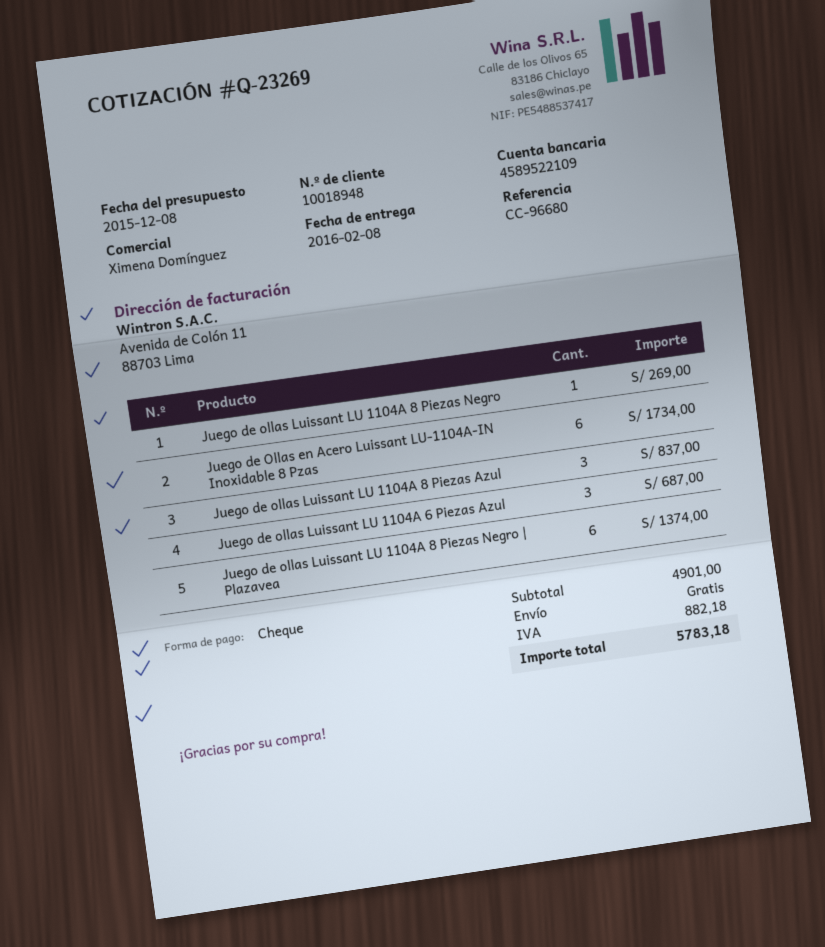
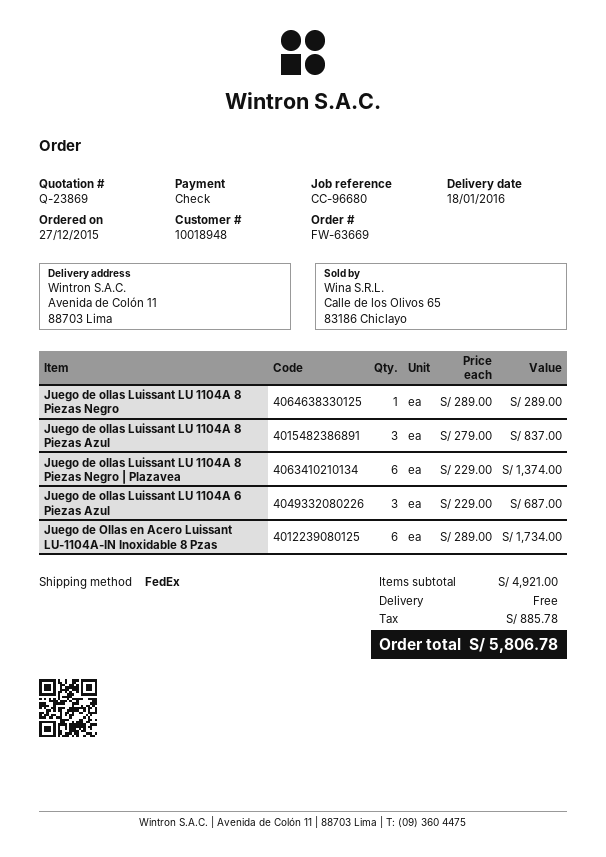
quote number: Q-23269 -> Q-23869
delivery date: 2016-02-08 -> 2016-01-18
Juego de ollas Luissant LU 1104A 8 Piezas Negro: 1 for 269.00 -> 1 for 289.00
subtotal: 4901.00 -> 4921.00
tax: 882.18 -> 885.78
total: 5783.18 -> 5806.78

